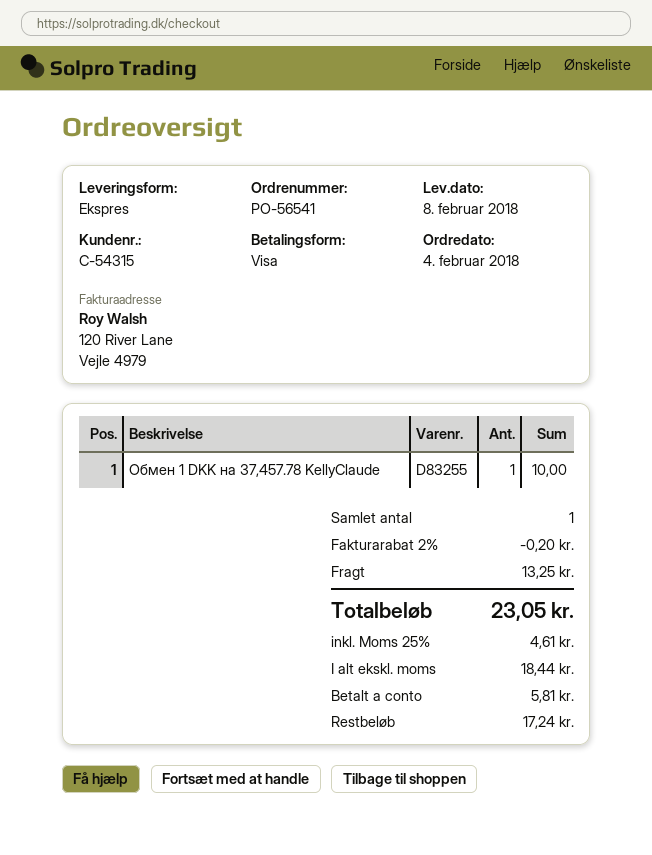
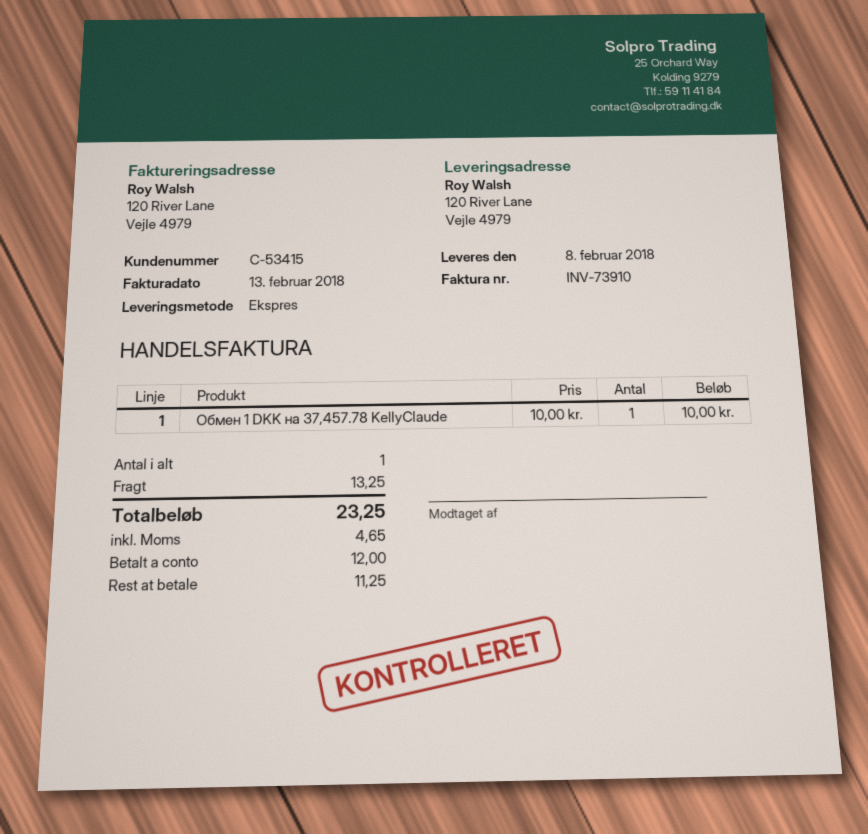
customer number: C-54315 -> C-53415
discount: 2% = 0.20 -> none
tax: 4.61 -> 4.65
total: 23.05 -> 23.25
deposit: 5.81 -> 12.00
balance: 17.24 -> 11.25

